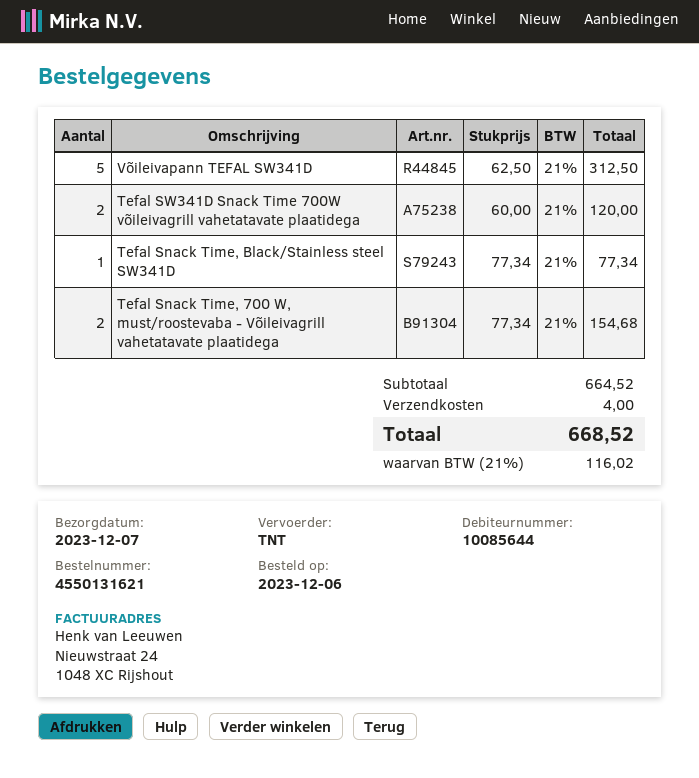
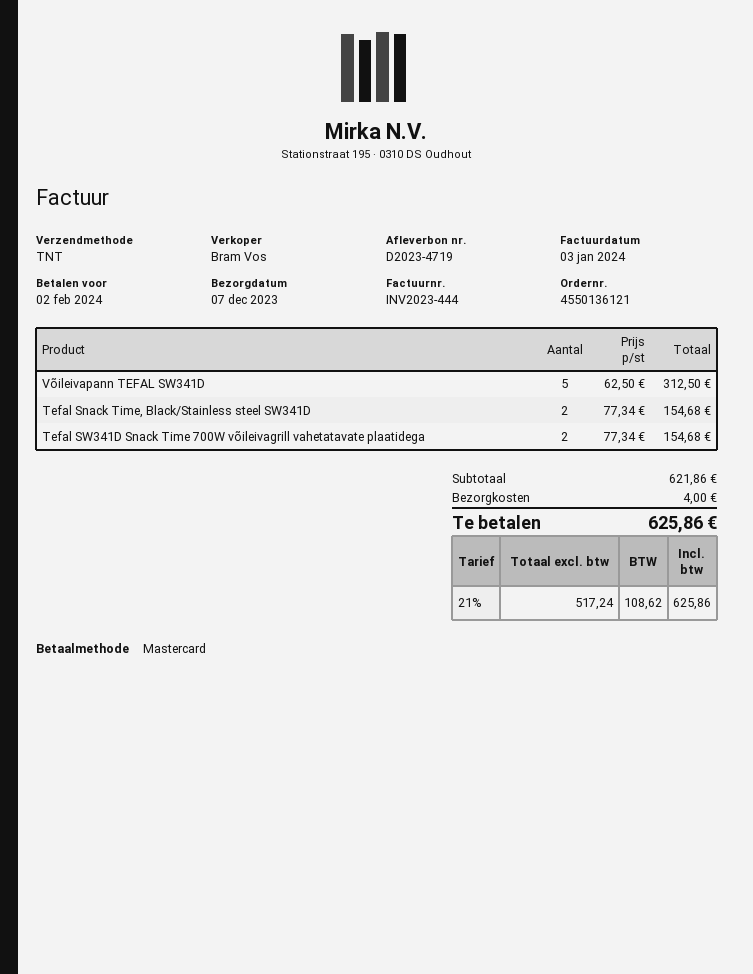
order number: 4550131621 -> 4550136121
Tefal SW341D Snack Time 700W võileivagrill vahetatavate plaatidega: 2 x 60.00 = 120.00 -> 2 x 77.34 = 154.68
Tefal Snack Time, Black/Stainless steel SW341D: 1 x 77.34 = 77.34 -> 2 x 77.34 = 154.68
Tefal Snack Time, 700 W, must/roostevaba - Võileivagrill vahetatavate plaatidega: 2 x 77.34 = 154.68 -> none
subtotal: 664.52 -> 621.86
tax: 21% = 116.02 -> 21% = 108.62
total: 668.52 -> 625.86

